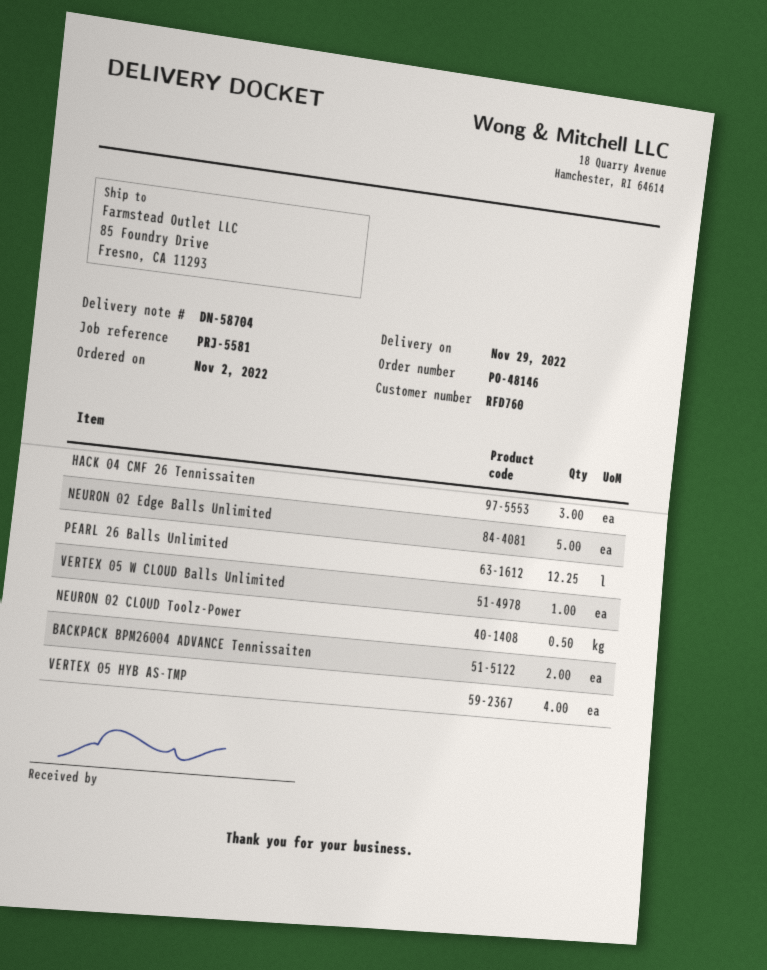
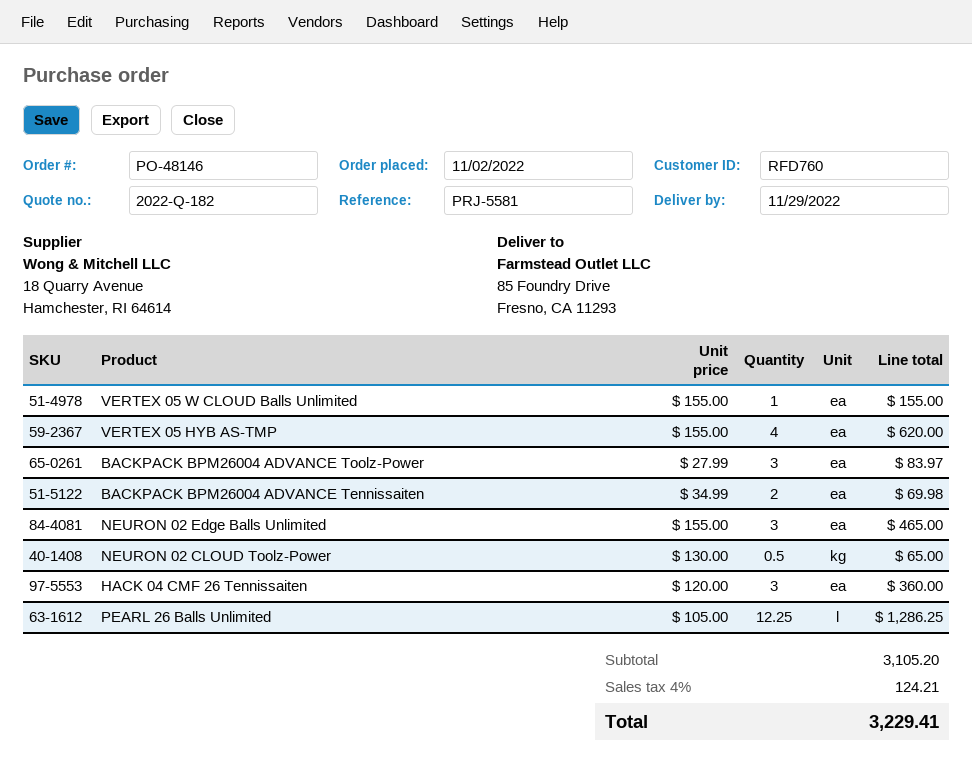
NEURON 02 Edge Balls Unlimited: 5 -> 3
BACKPACK BPM26004 ADVANCE Toolz-Power: none -> 3

